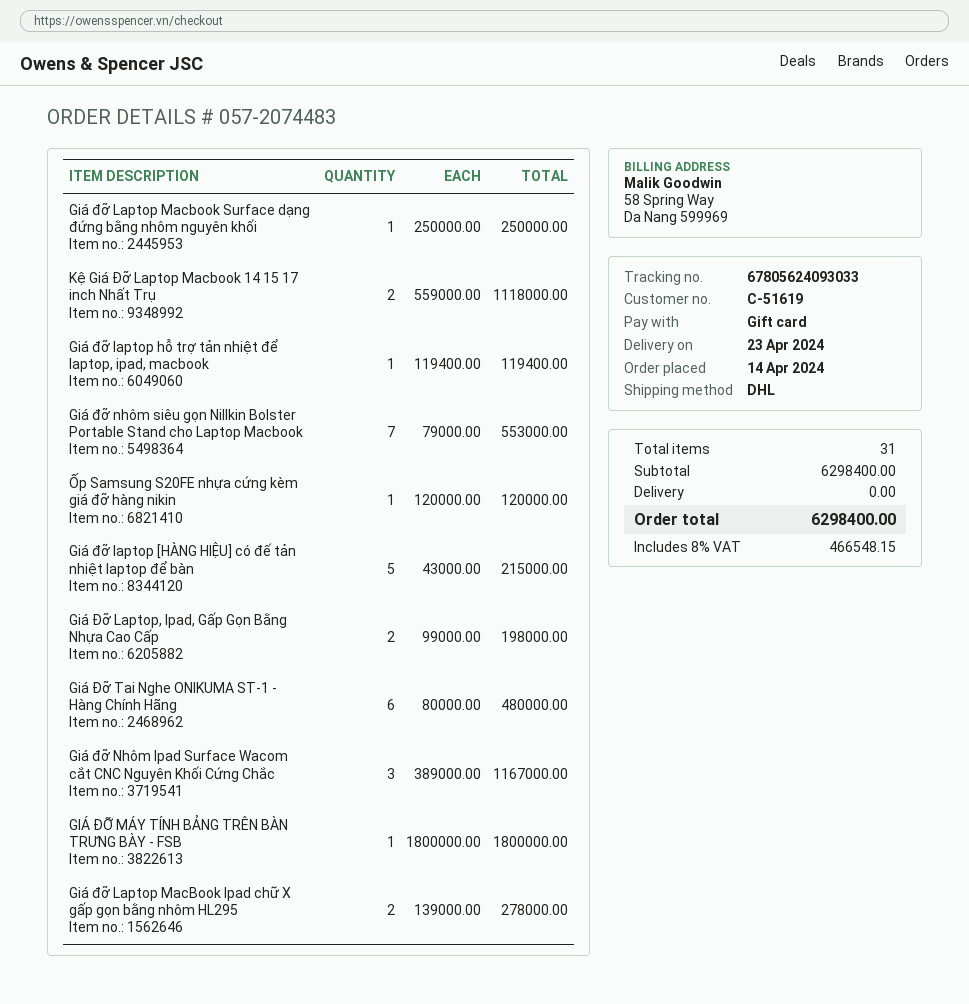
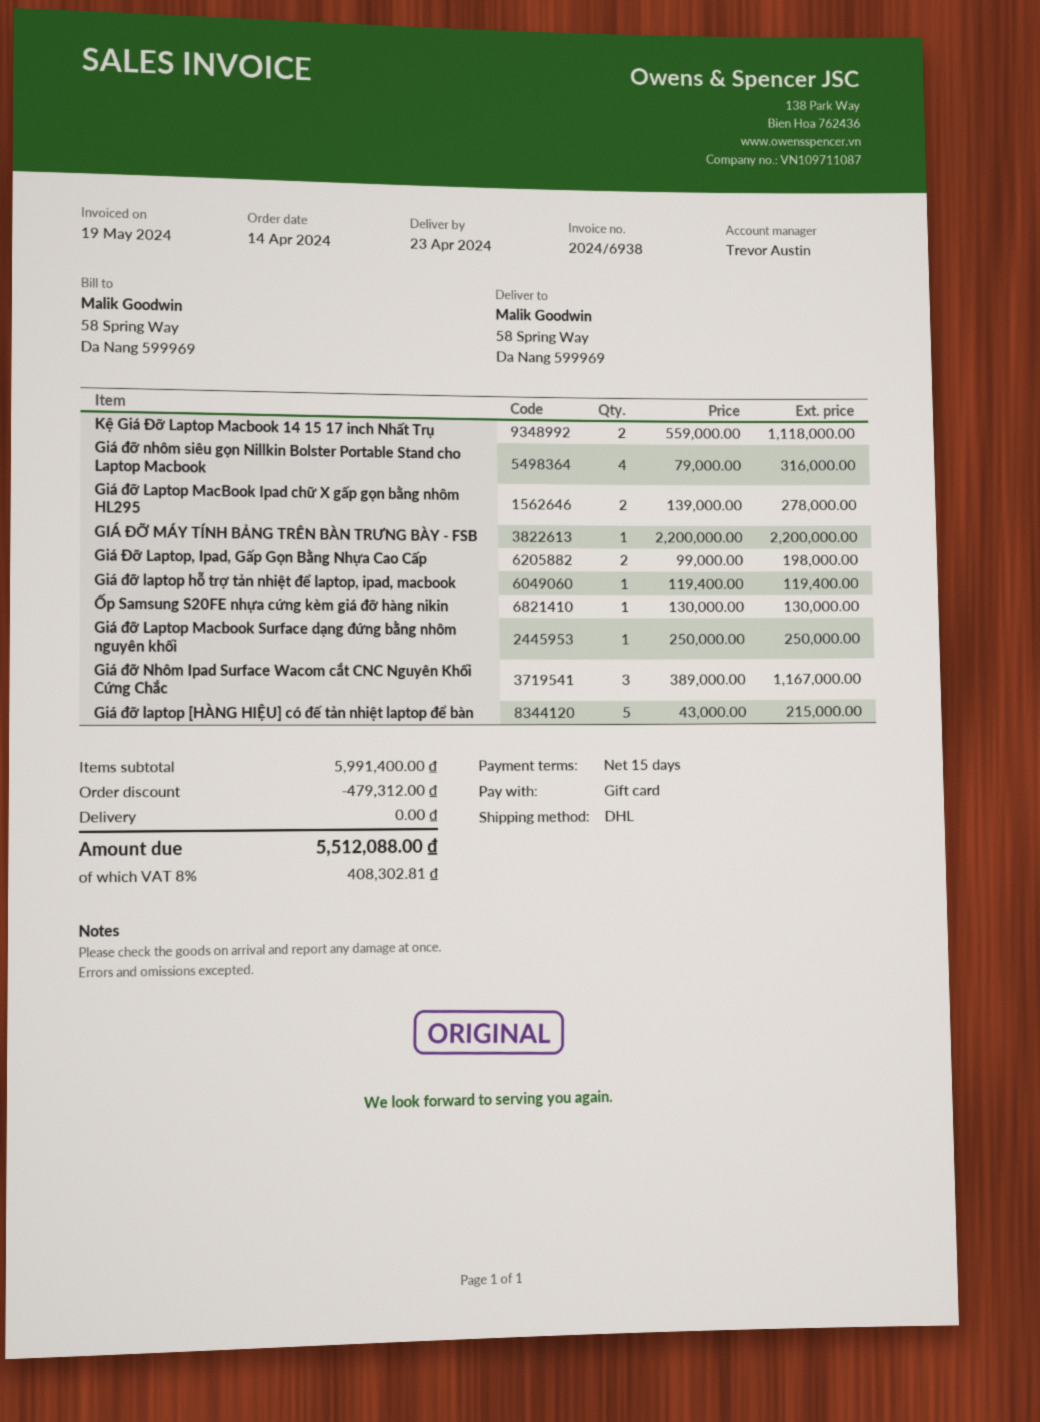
Giá đỡ nhôm siêu gọn Nillkin Bolster Portable Stand cho Laptop Macbook: 7 x 79000.00 = 553000.00 -> 4 x 79000.00 = 316000.00
Ốp Samsung S20FE nhựa cứng kèm giá đỡ hàng nikin: 1 x 120000.00 = 120000.00 -> 1 x 130000.00 = 130000.00
Giá Đỡ Tai Nghe ONIKUMA ST-1 - Hàng Chính Hãng: 6 x 80000.00 = 480000.00 -> none
GIÁ ĐỠ MÁY TÍNH BẢNG TRÊN BÀN TRƯNG BÀY - FSB: 1 x 1800000.00 = 1800000.00 -> 1 x 2200000.00 = 2200000.00
subtotal: 6298400.00 -> 5991400.00
discount: none -> 479312.00
tax: 8% = 466548.15 -> 8% = 408302.81
total: 6298400.00 -> 5512088.00

